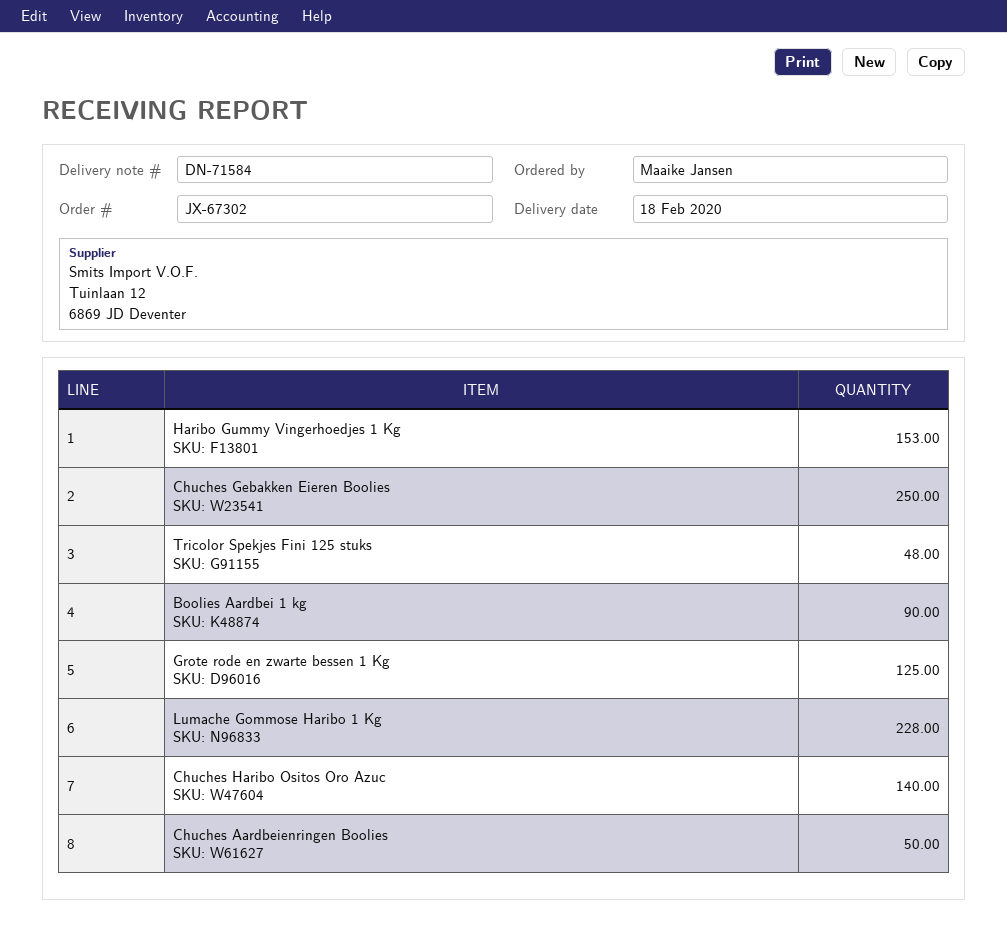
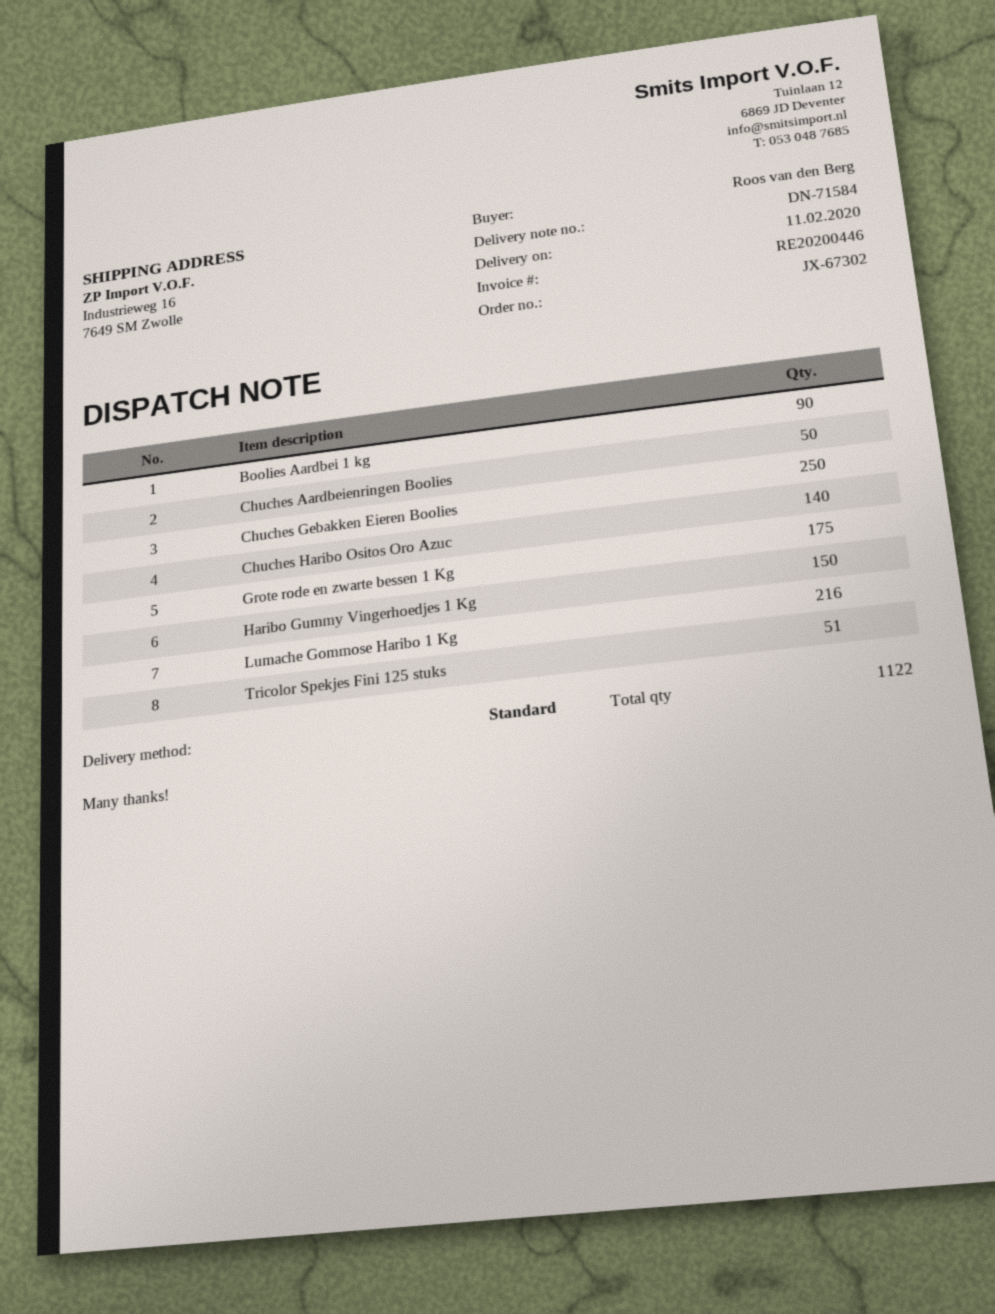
delivery date: 2020-02-18 -> 2020-02-11
ordered by: Maaike Jansen -> Roos van den Berg
Haribo Gummy Vingerhoedjes 1 Kg: 153 -> 150
Tricolor Spekjes Fini 125 stuks: 48 -> 51
Grote rode en zwarte bessen 1 Kg: 125 -> 175
Lumache Gommose Haribo 1 Kg: 228 -> 216

